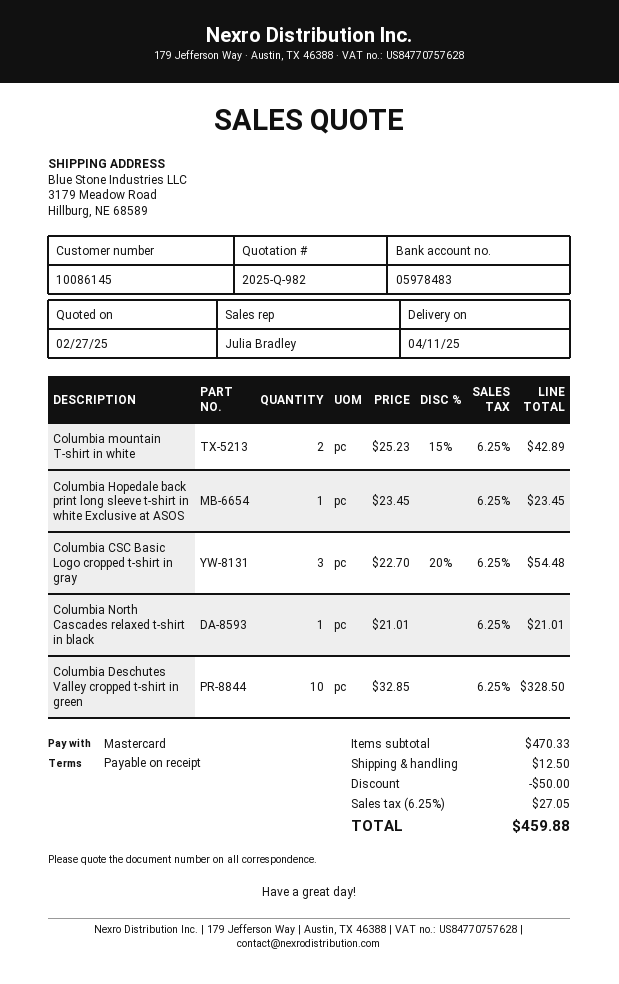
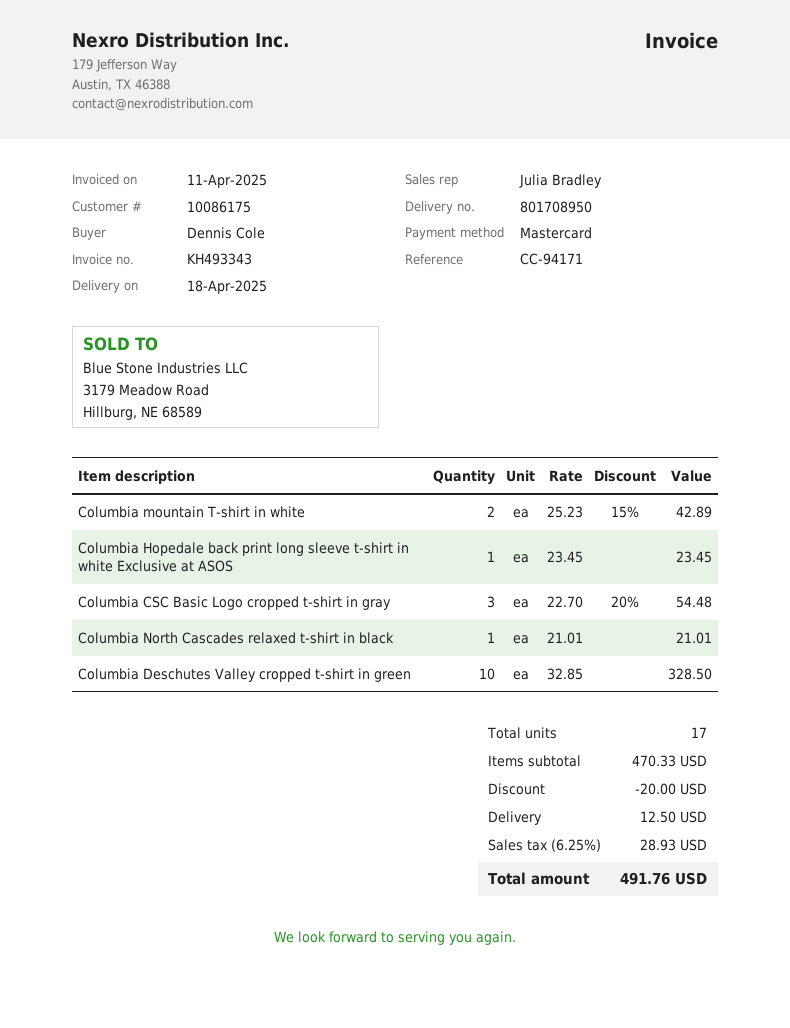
delivery date: 2025-04-11 -> 2025-04-18
customer number: 10086145 -> 10086175
discount: 50.00 -> 20.00
tax: 6.25% = 27.05 -> 6.25% = 28.93
total: 459.88 -> 491.76

